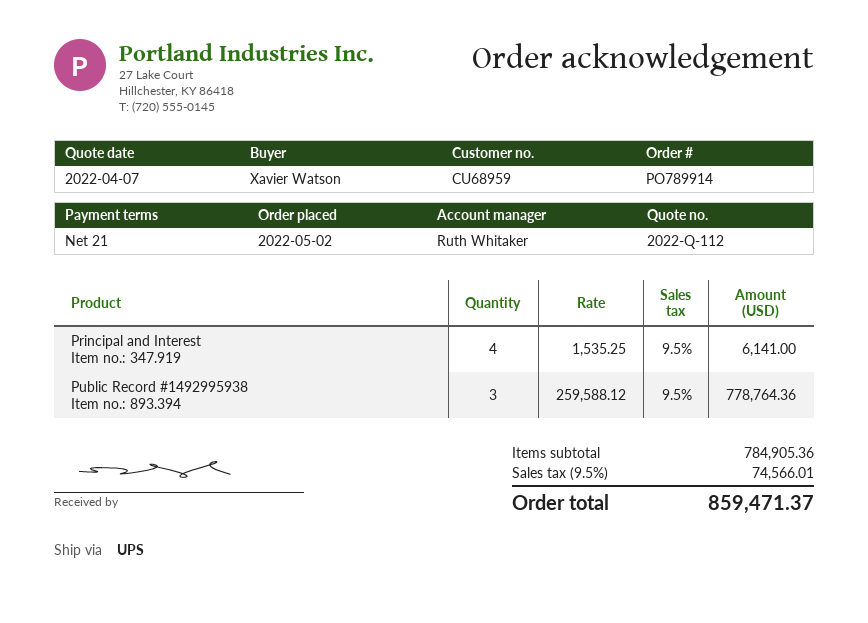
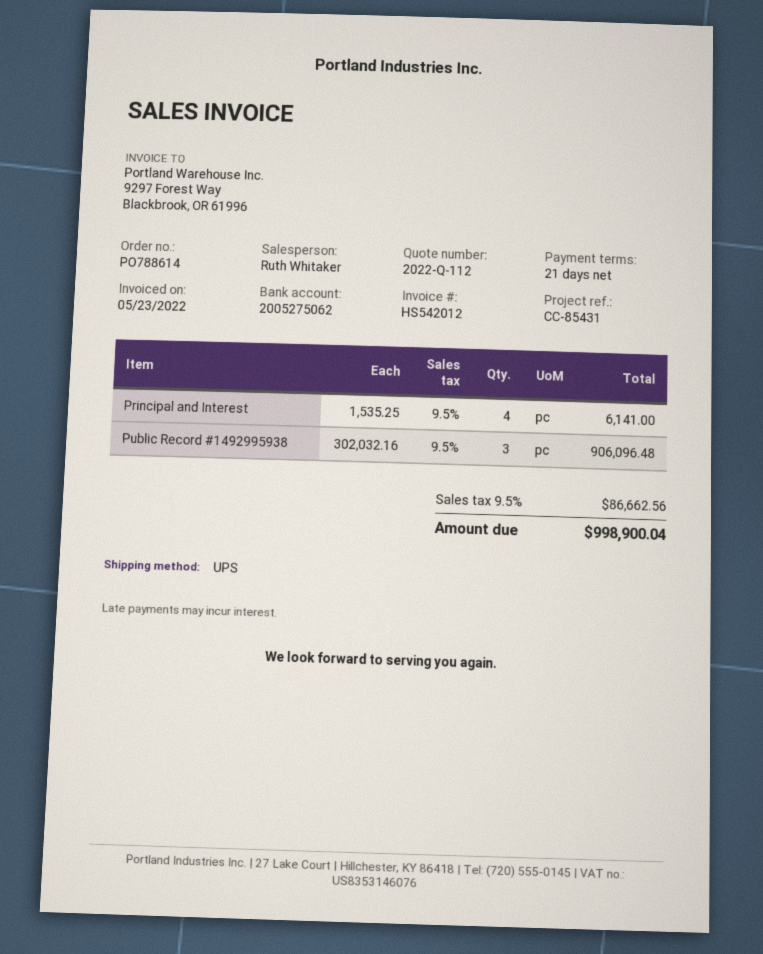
order number: PO789914 -> PO788614
Public Record #1492995938: 3 x 259588.12 = 778764.36 -> 3 x 302032.16 = 906096.48
tax: 9.5% = 74566.01 -> 9.5% = 86662.56
total: 859471.37 -> 998900.04

